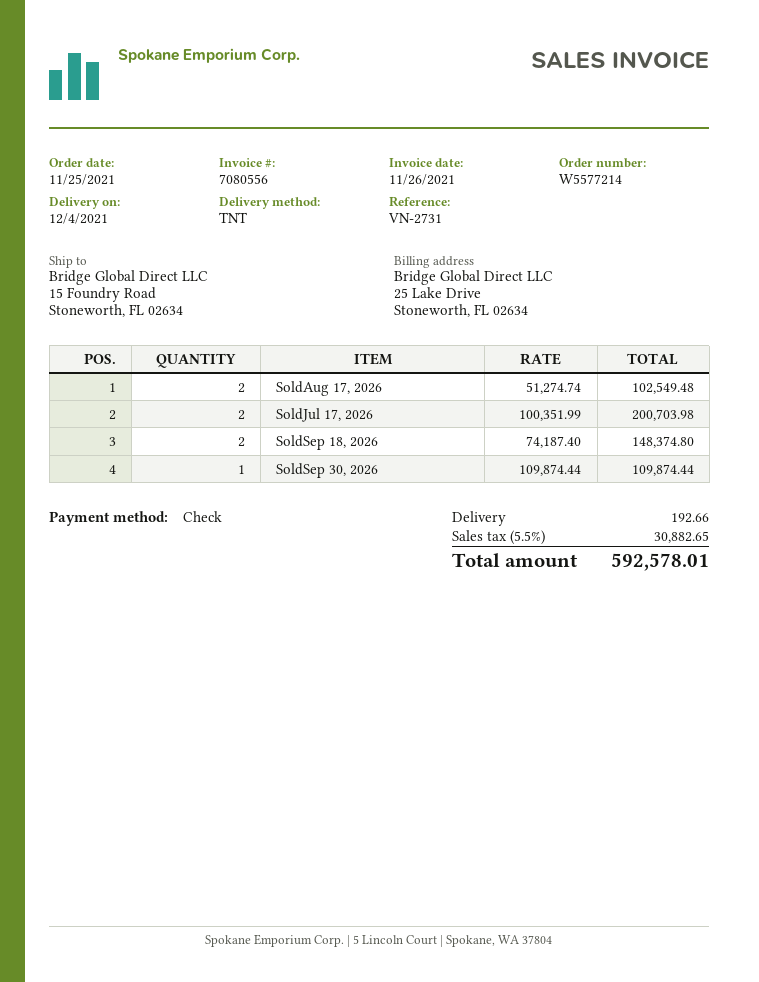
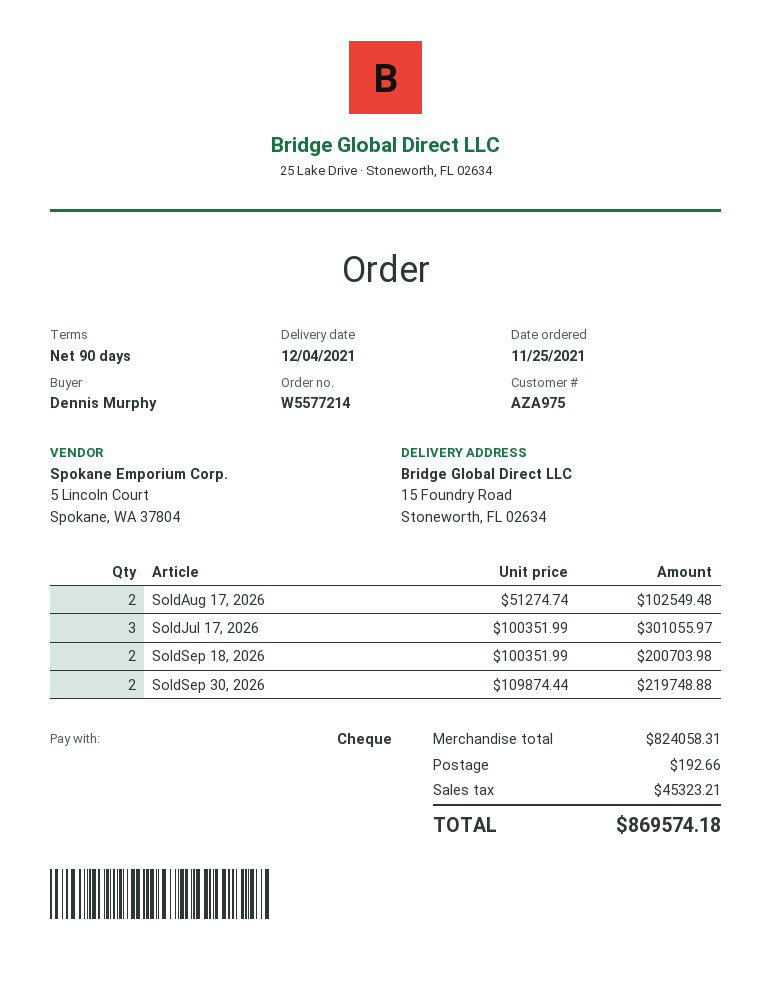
SoldJul 17, 2026: 2 x 100351.99 = 200703.98 -> 3 x 100351.99 = 301055.97
SoldSep 18, 2026: 2 x 74187.40 = 148374.80 -> 2 x 100351.99 = 200703.98
SoldSep 30, 2026: 1 x 109874.44 = 109874.44 -> 2 x 109874.44 = 219748.88
tax: 30882.65 -> 45323.21
total: 592578.01 -> 869574.18

